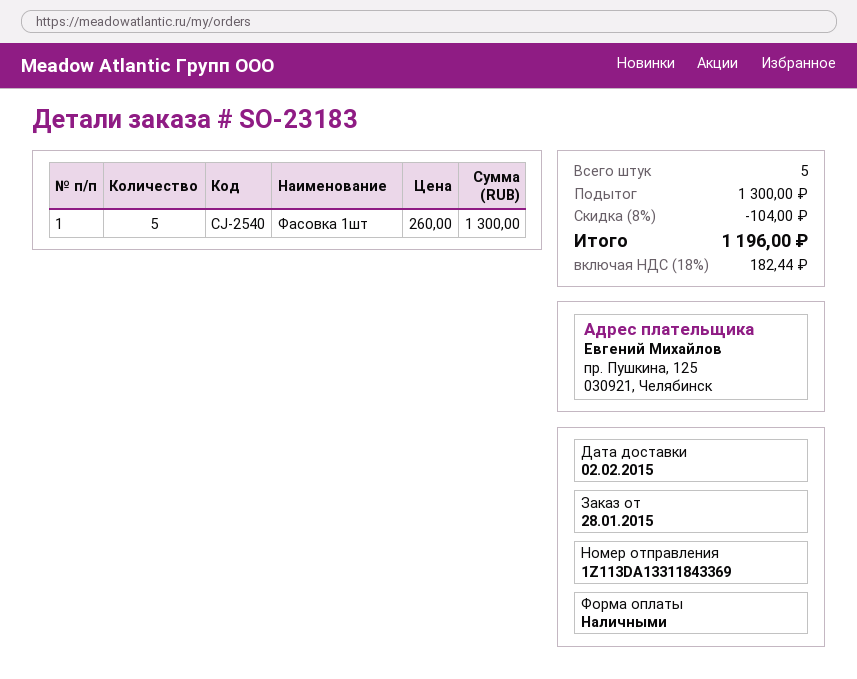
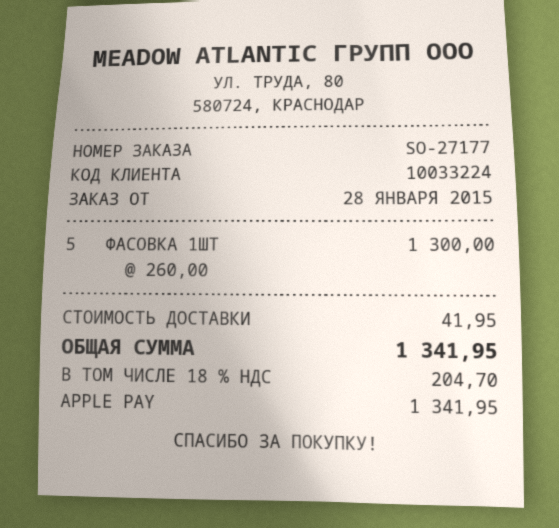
order number: SO-23183 -> SO-27177
payment method: cash -> Apple Pay
discount: 8% = 104.00 -> none
shipping: none -> 41.95
tax: 18% = 182.44 -> 18% = 204.70
total: 1196.00 -> 1341.95

